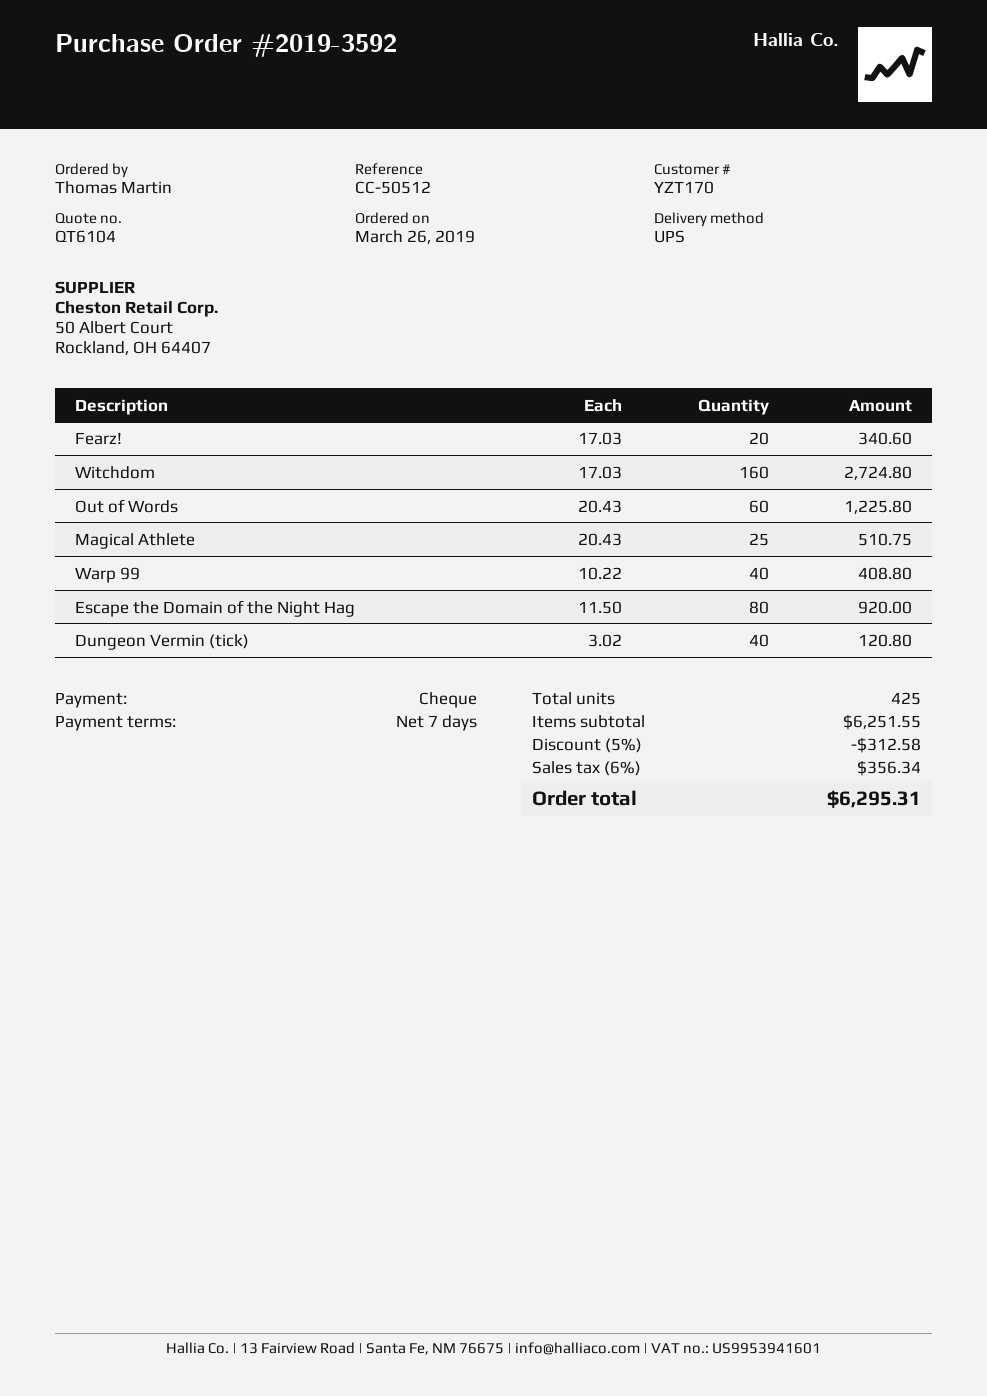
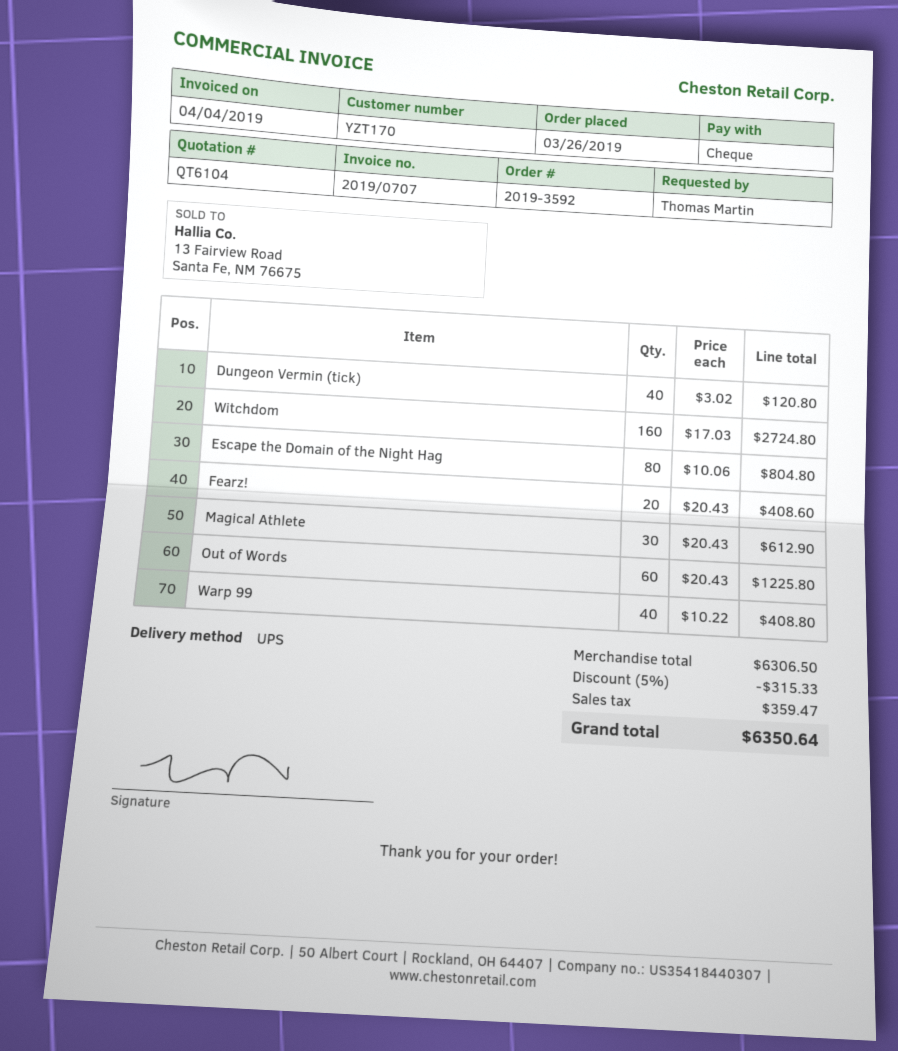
Fearz!: 20 x 17.03 = 340.60 -> 20 x 20.43 = 408.60
Magical Athlete: 25 x 20.43 = 510.75 -> 30 x 20.43 = 612.90
Escape the Domain of the Night Hag: 80 x 11.50 = 920.00 -> 80 x 10.06 = 804.80
subtotal: 6251.55 -> 6306.50
discount: 5% = 312.58 -> 5% = 315.33
tax: 356.34 -> 359.47
total: 6295.31 -> 6350.64

